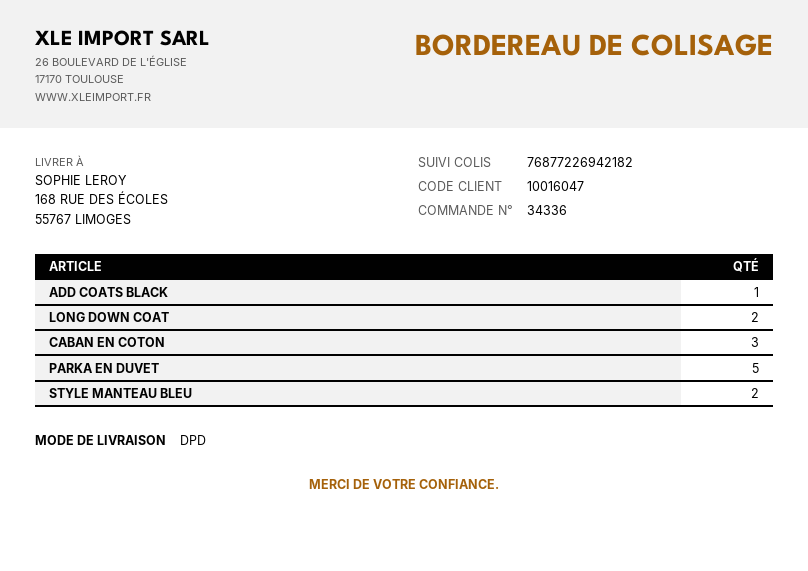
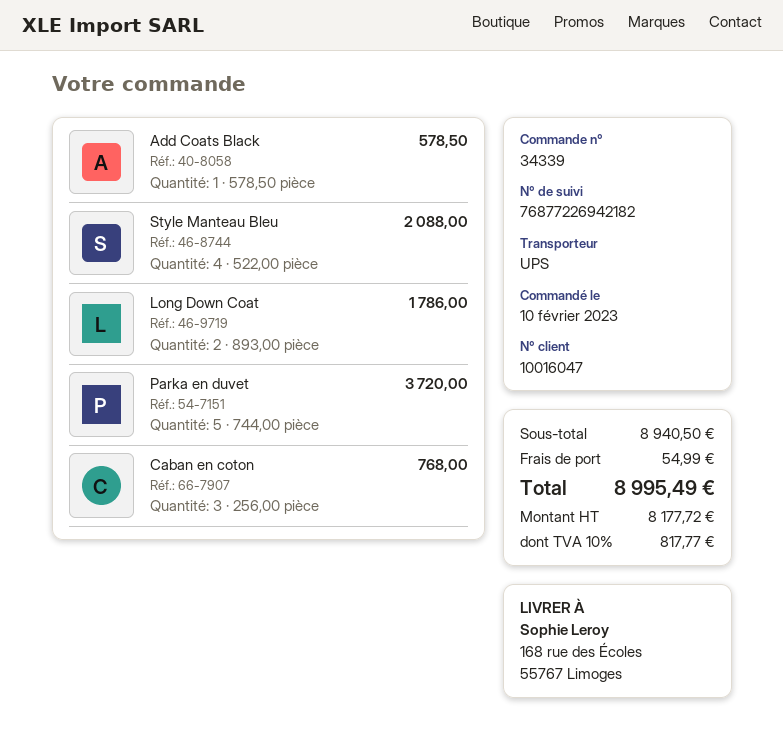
order number: 34336 -> 34339
shipping method: DPD -> UPS
STYLE MANTEAU BLEU: 2 -> 4

